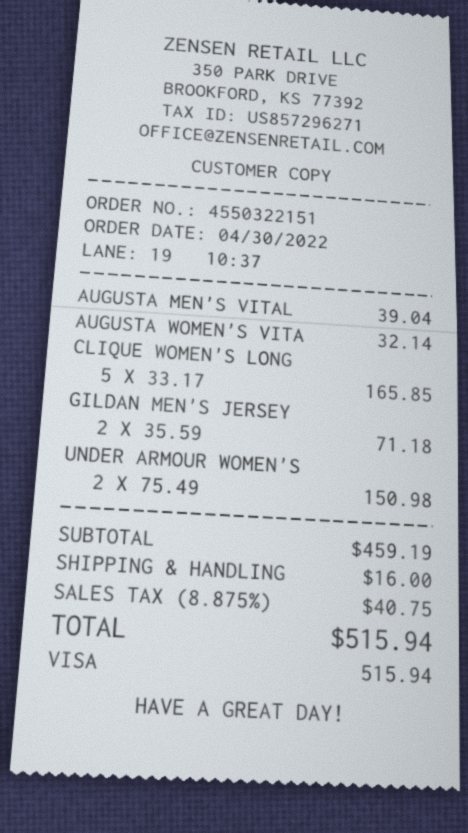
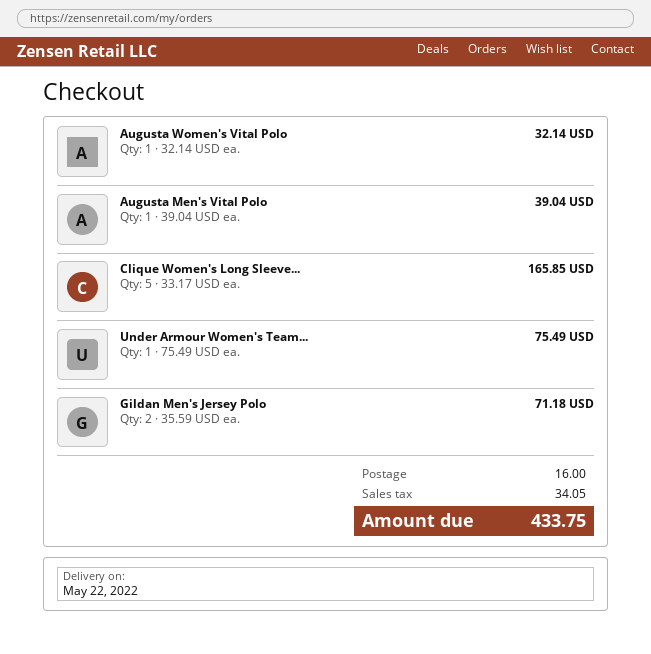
UNDER ARMOUR WOMEN'S: 2 x 75.49 = 150.98 -> 1 x 75.49 = 75.49
tax: 40.75 -> 34.05
total: 515.94 -> 433.75

